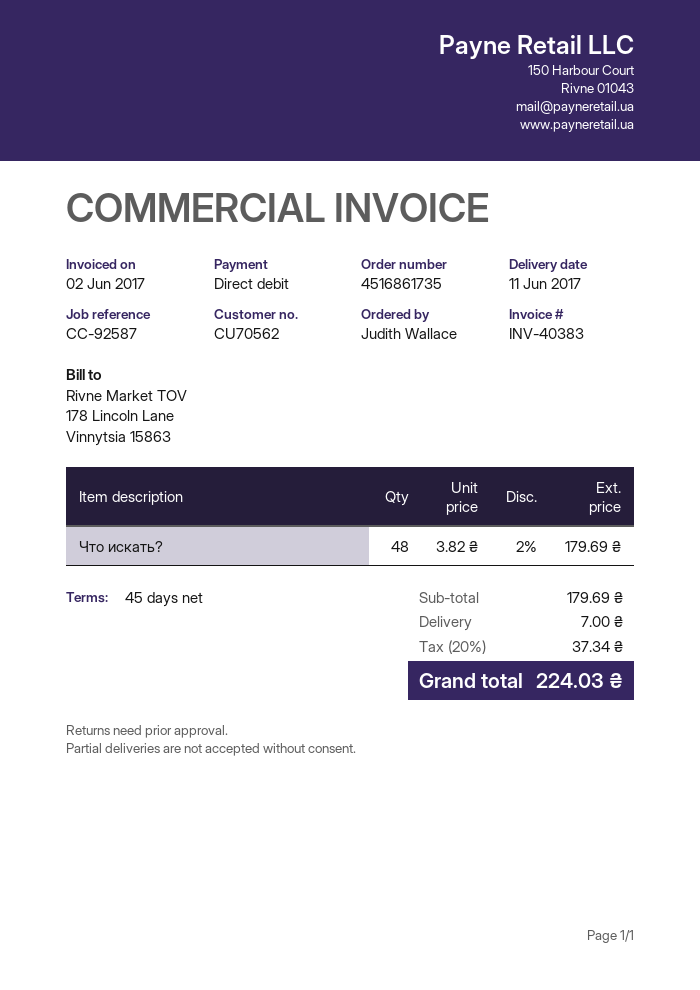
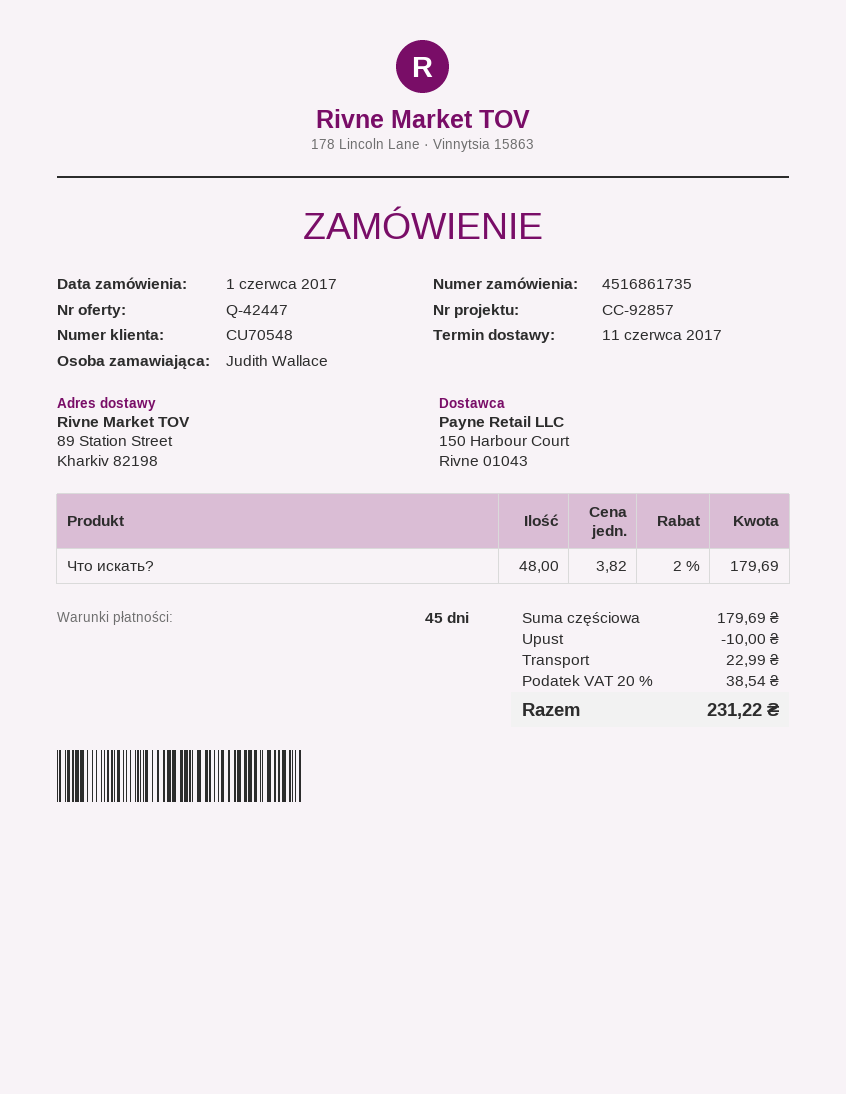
customer number: CU70562 -> CU70548
reference: CC-92587 -> CC-92857
discount: none -> 10.00
shipping: 7.00 -> 22.99
tax: 20% = 37.34 -> 20% = 38.54
total: 224.03 -> 231.22

